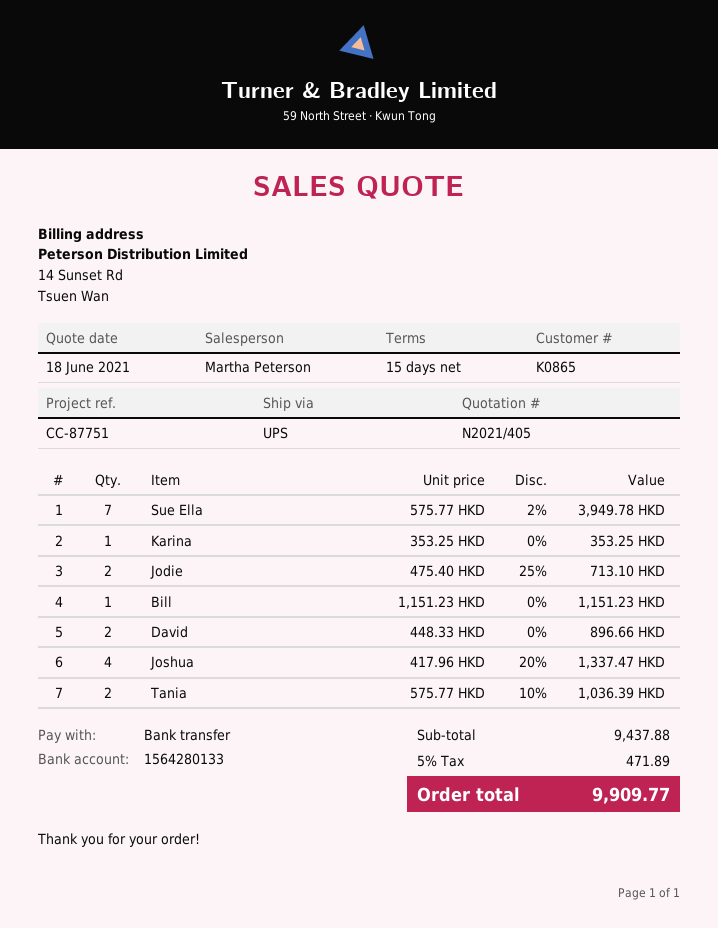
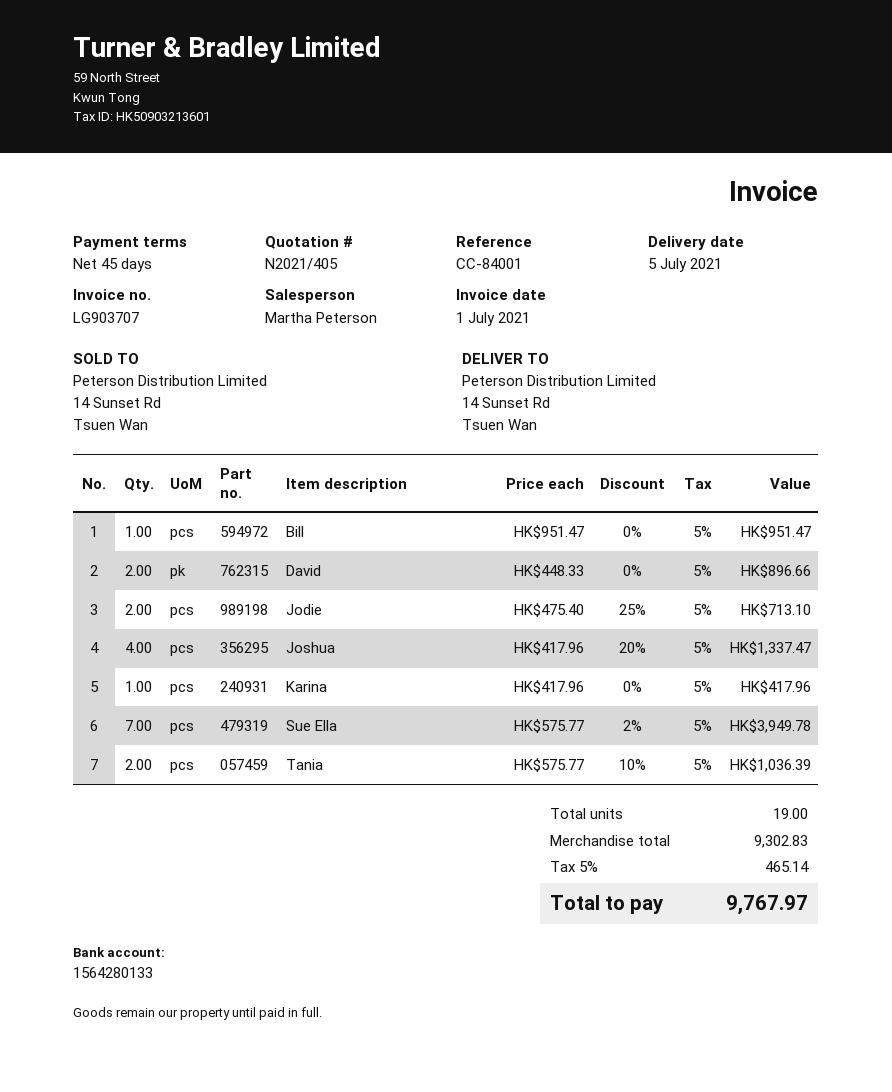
payment terms: 15 days -> 45 days
reference: CC-87751 -> CC-84001
Karina: 1 x 353.25 = 353.25 -> 1 x 417.96 = 417.96
Bill: 1 x 1151.23 = 1151.23 -> 1 x 951.47 = 951.47
subtotal: 9437.88 -> 9302.83
tax: 5% = 471.89 -> 5% = 465.14
total: 9909.77 -> 9767.97

